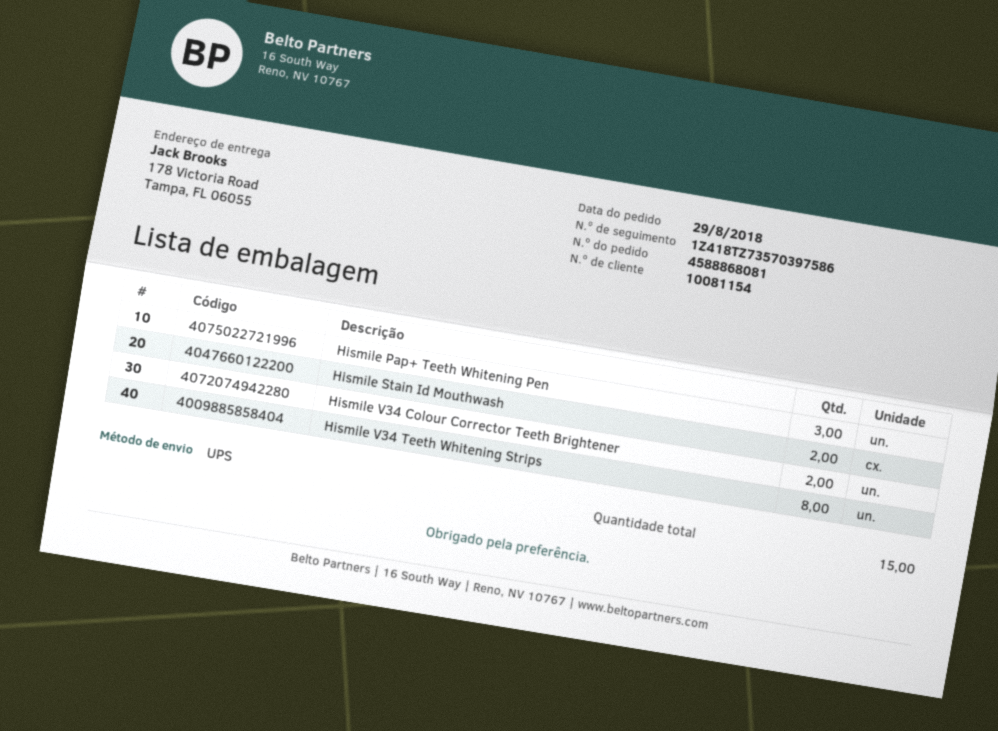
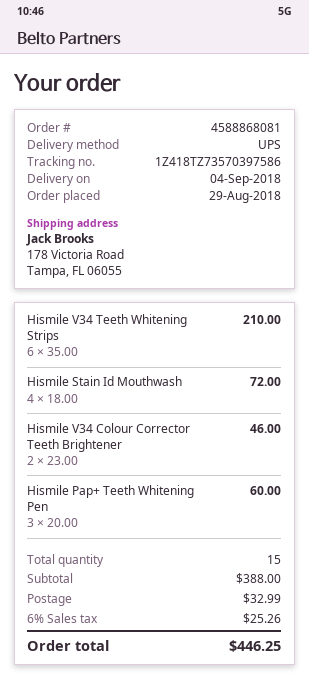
Hismile Stain Id Mouthwash: 2 -> 4
Hismile V34 Teeth Whitening Strips: 8 -> 6

